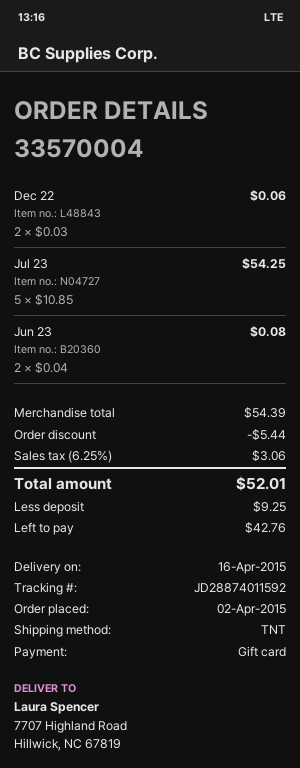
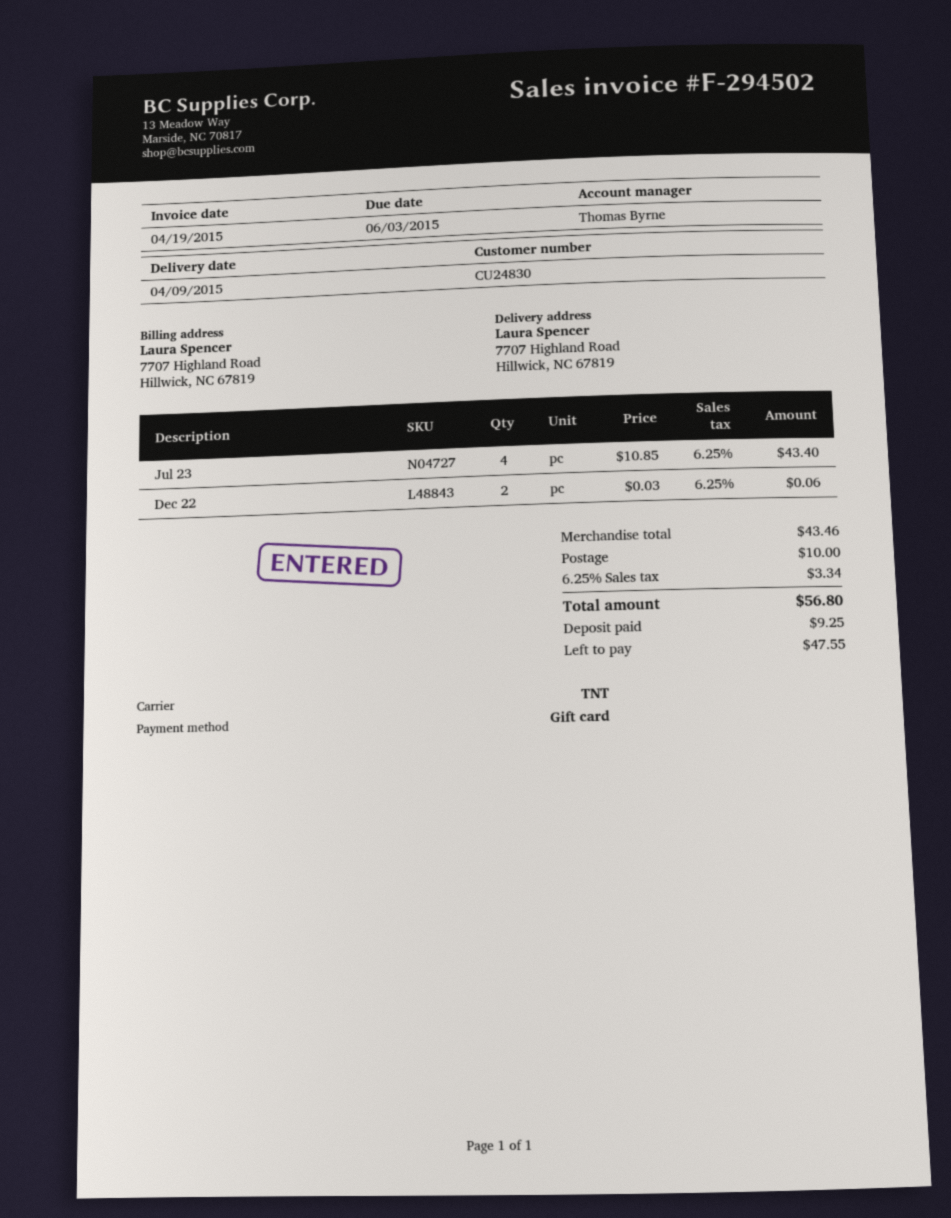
delivery date: 2015-04-16 -> 2015-04-09
Jul 23: 5 x 10.85 = 54.25 -> 4 x 10.85 = 43.40
Jun 23: 2 x 0.04 = 0.08 -> none
subtotal: 54.39 -> 43.46
discount: 5.44 -> none
shipping: none -> 10.00
tax: 6.25% = 3.06 -> 6.25% = 3.34
total: 52.01 -> 56.80
balance: 42.76 -> 47.55

